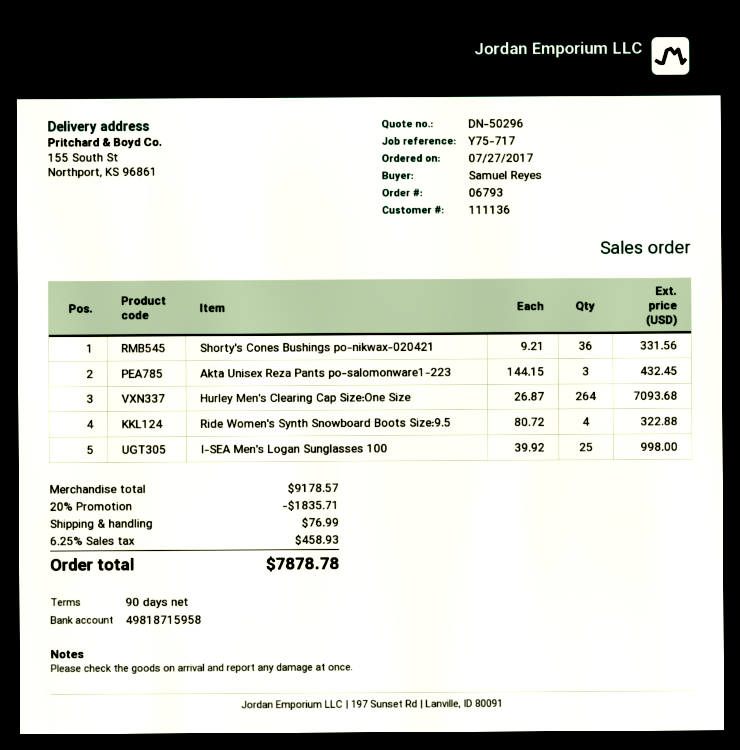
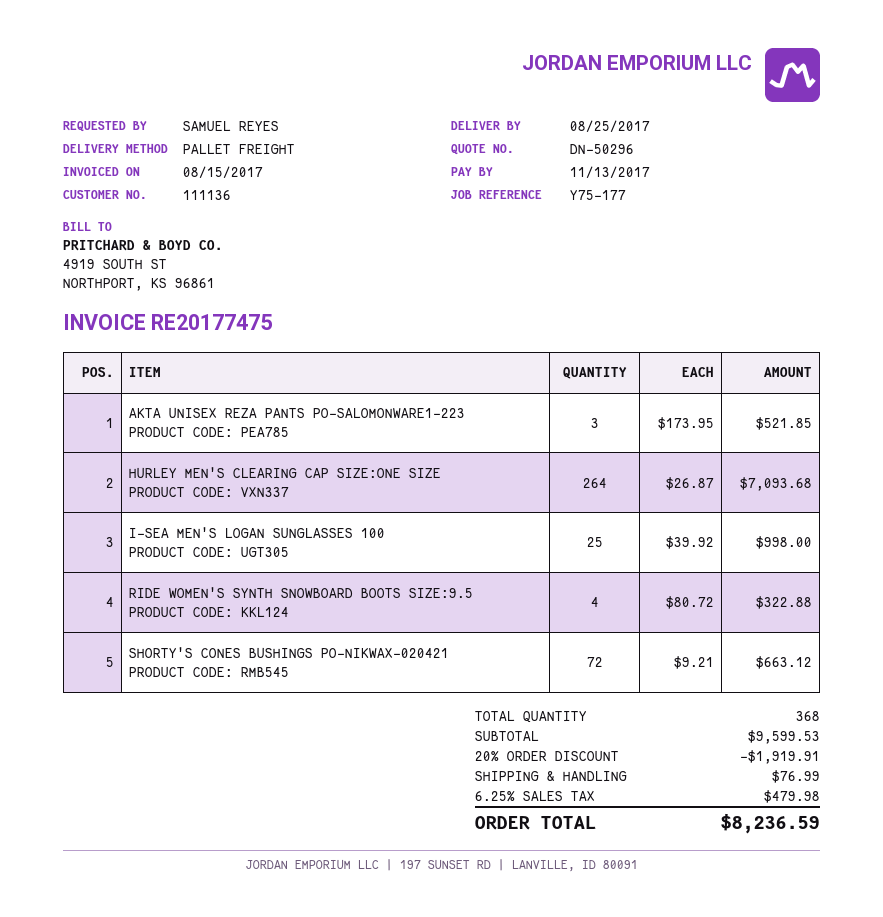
reference: Y75-717 -> Y75-177
Shorty's Cones Bushings po-nikwax-020421: 36 x 9.21 = 331.56 -> 72 x 9.21 = 663.12
Akta Unisex Reza Pants po-salomonware1-223: 3 x 144.15 = 432.45 -> 3 x 173.95 = 521.85
subtotal: 9178.57 -> 9599.53
discount: 20% = 1835.71 -> 20% = 1919.91
tax: 6.25% = 458.93 -> 6.25% = 479.98
total: 7878.78 -> 8236.59

